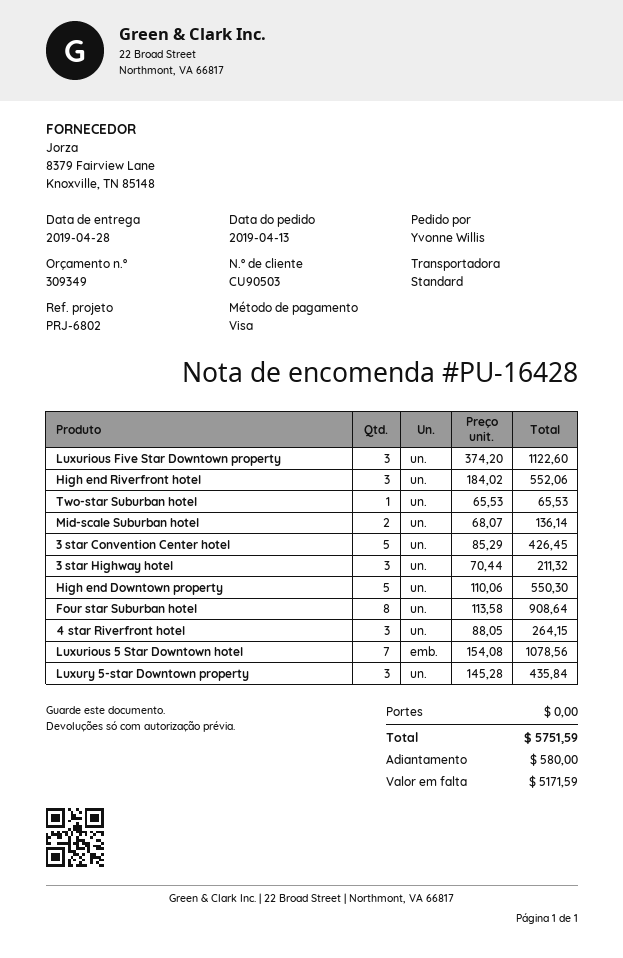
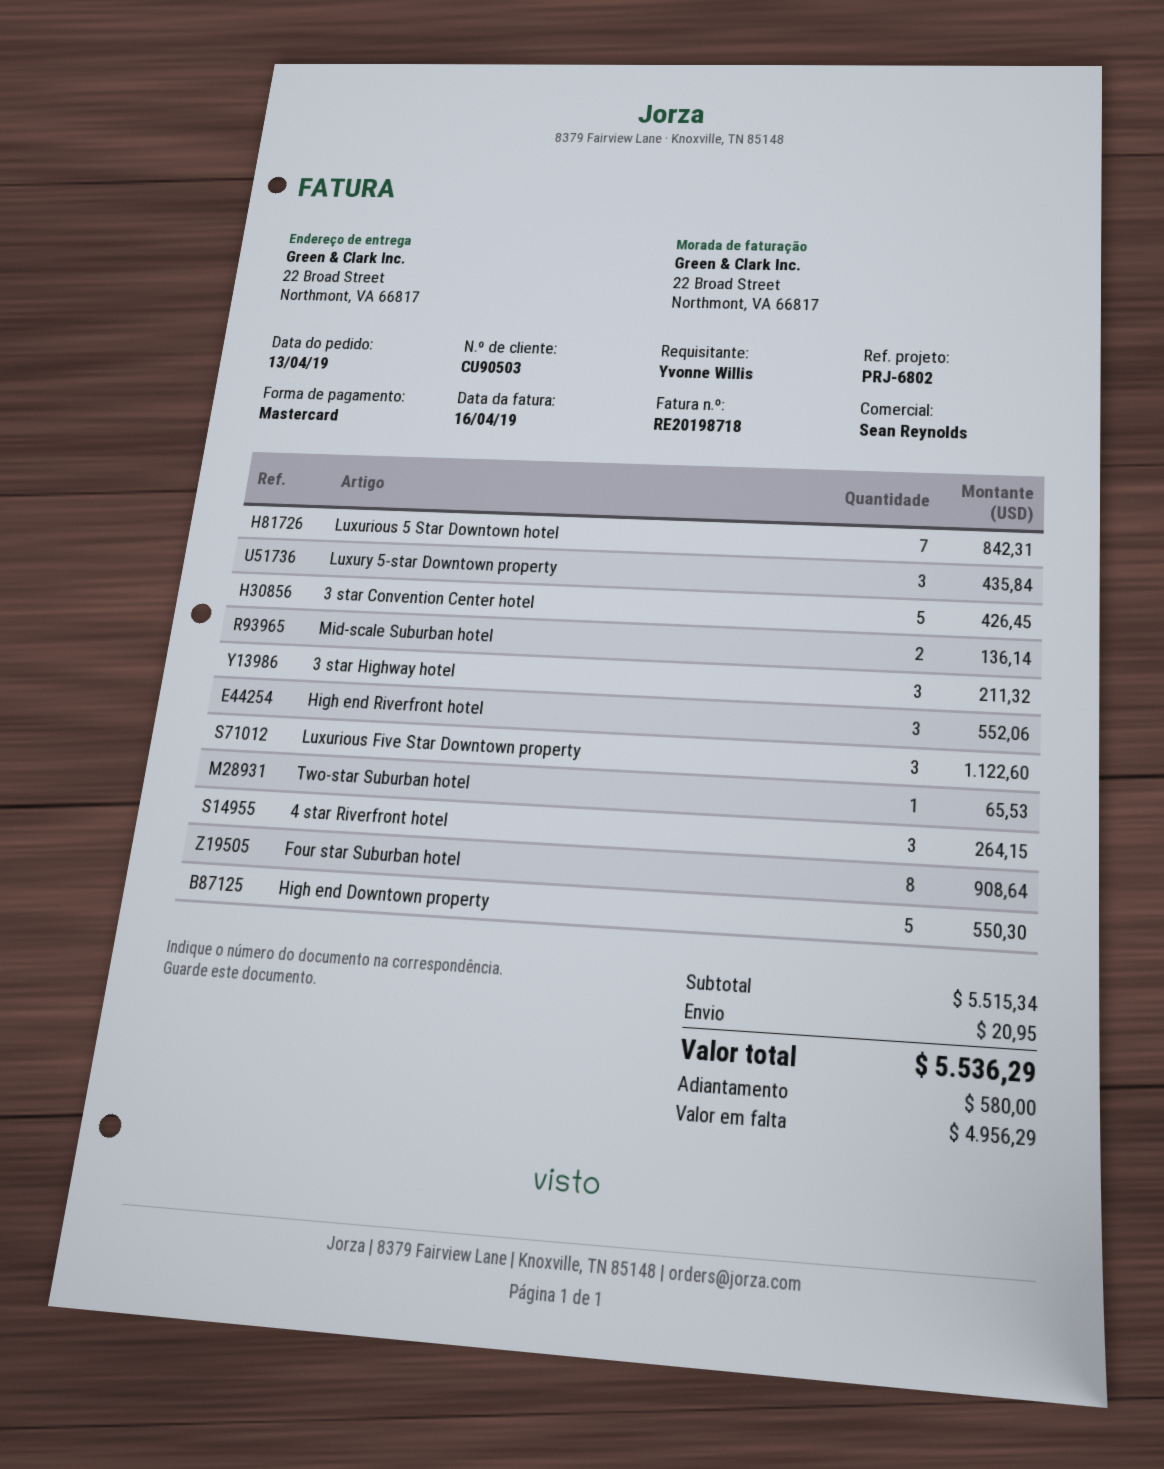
payment method: Visa -> Mastercard
Luxurious 5 Star Downtown hotel: 7 for 1078.56 -> 7 for 842.31
shipping: 0.00 -> 20.95
total: 5751.59 -> 5536.29
balance: 5171.59 -> 4956.29

